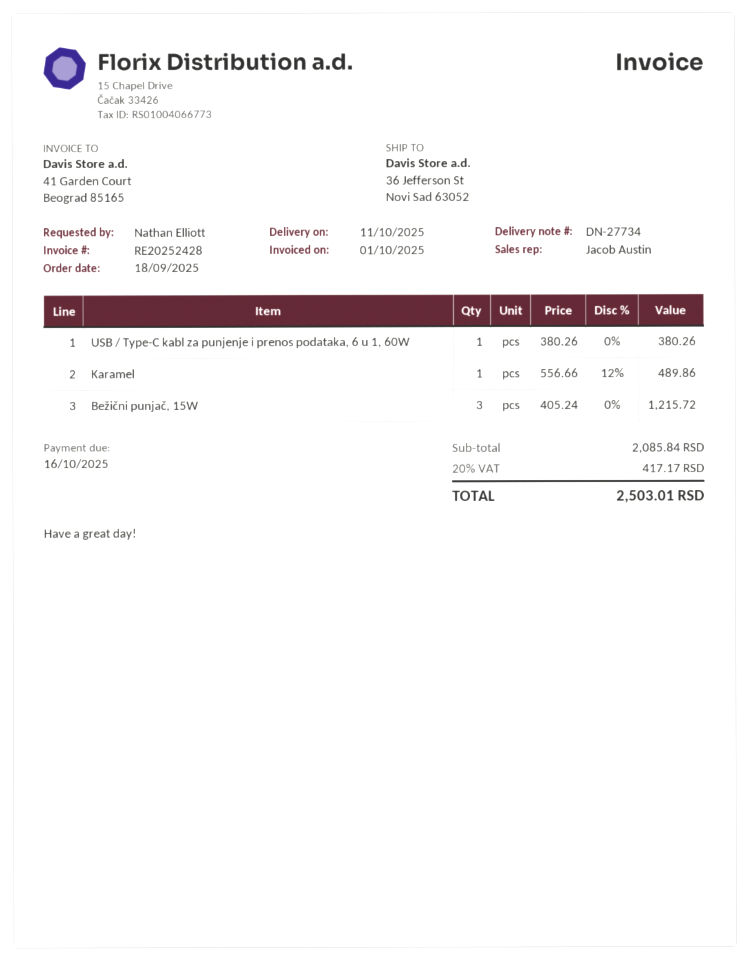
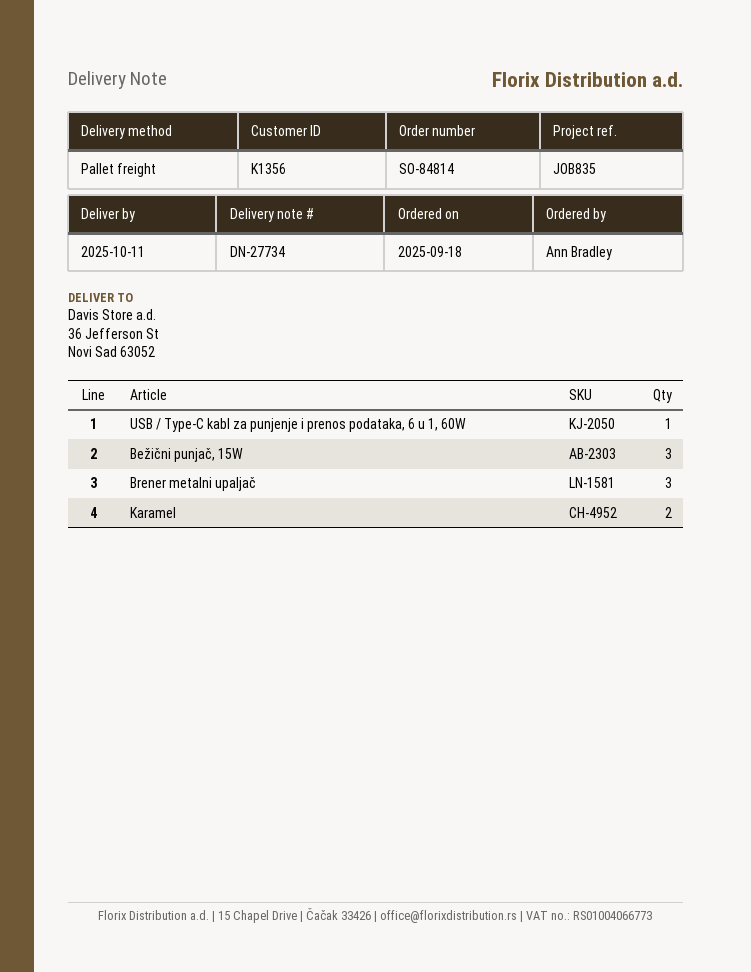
ordered by: Nathan Elliott -> Ann Bradley
Karamel: 1 -> 2
Brener metalni upaljač: none -> 3

